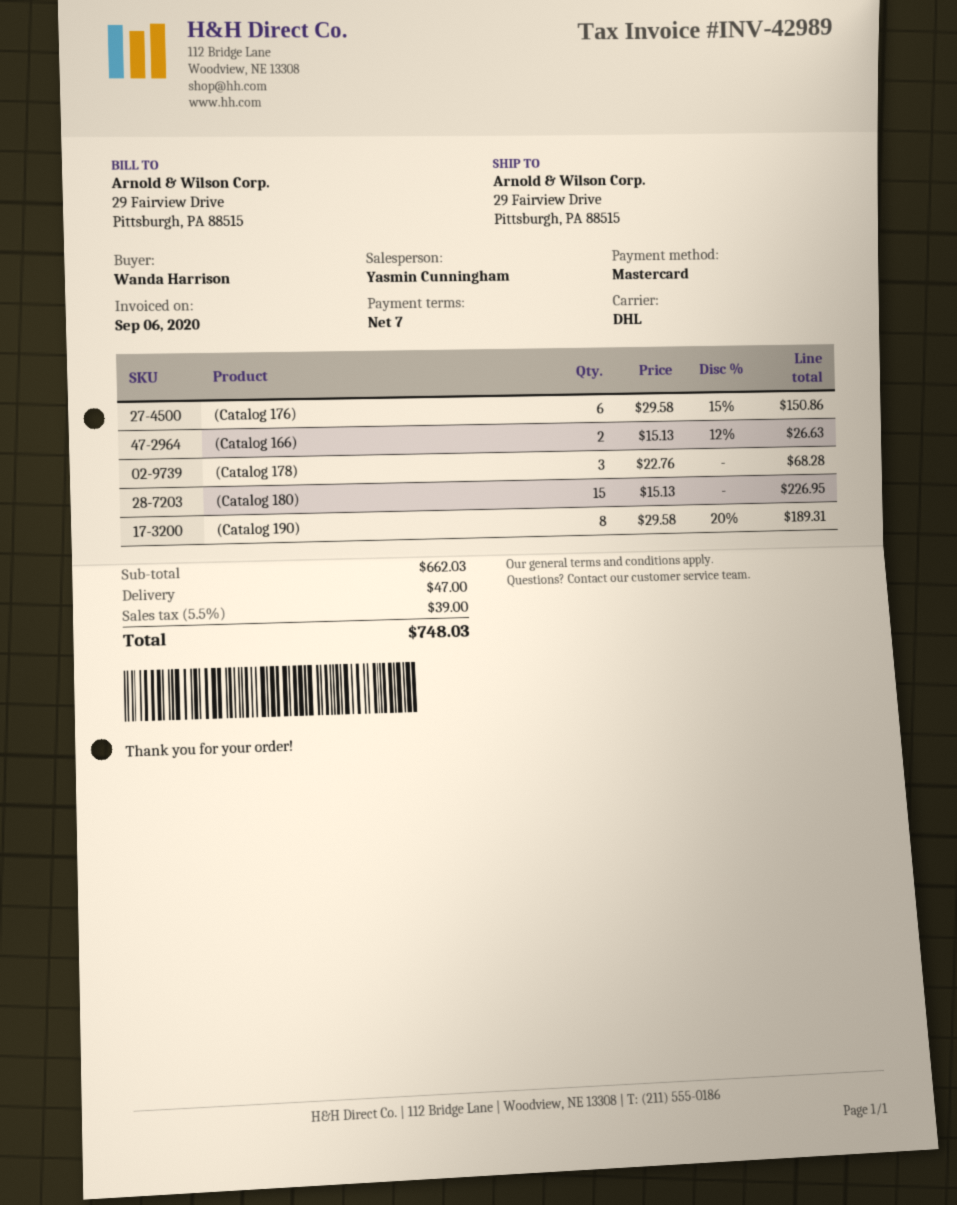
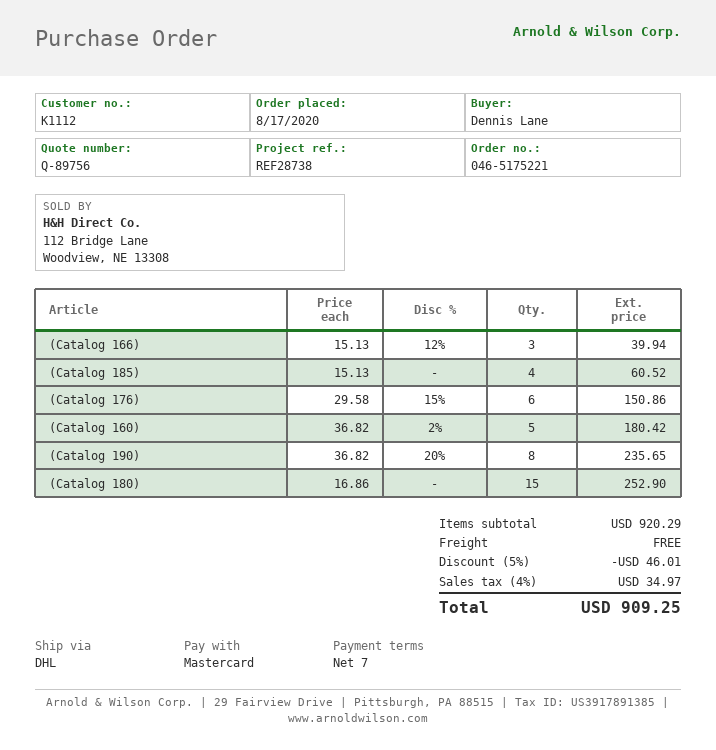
ordered by: Wanda Harrison -> Dennis Lane
(Catalog 166): 2 x 15.13 - 12% = 26.63 -> 3 x 15.13 - 12% = 39.94
(Catalog 178): 3 x 22.76 = 68.28 -> none
(Catalog 180): 15 x 15.13 = 226.95 -> 15 x 16.86 = 252.90
(Catalog 190): 8 x 29.58 - 20% = 189.31 -> 8 x 36.82 - 20% = 235.65
(Catalog 185): none -> 4 x 15.13 = 60.52
(Catalog 160): none -> 5 x 36.82 - 2% = 180.42
subtotal: 662.03 -> 920.29
discount: none -> 5% = 46.01
shipping: 47.00 -> 0.00
tax: 5.5% = 39.00 -> 4% = 34.97
total: 748.03 -> 909.25

